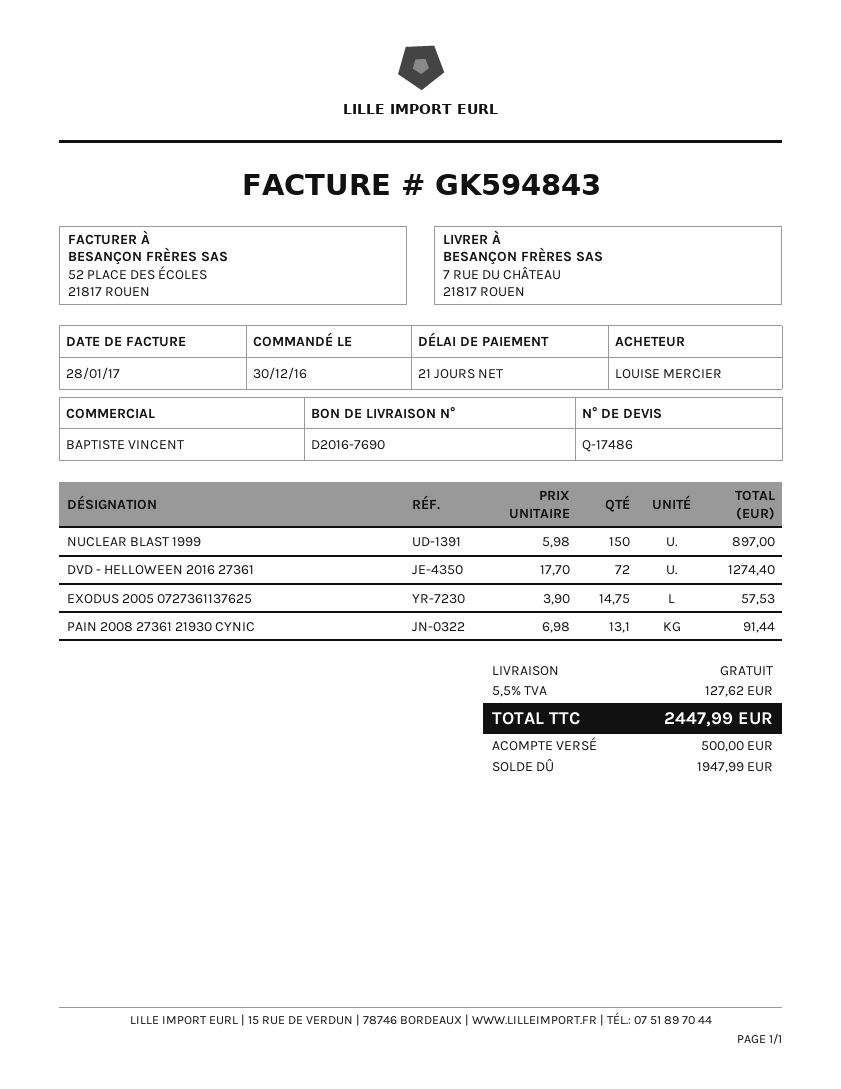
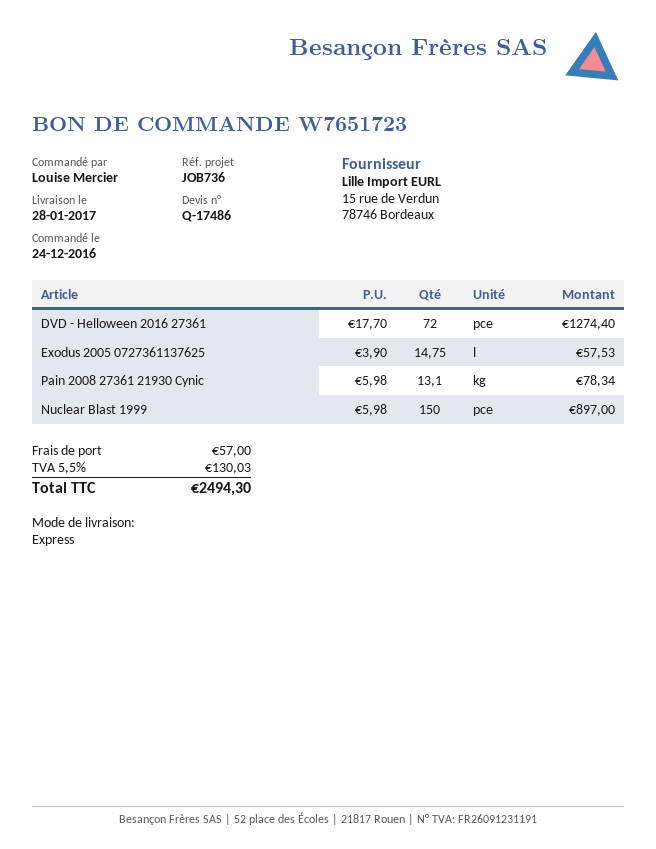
order date: 2016-12-30 -> 2016-12-24
PAIN 2008 27361 21930 CYNIC: 13.1 x 6.98 = 91.44 -> 13.1 x 5.98 = 78.34
shipping: 0.00 -> 57.00
tax: 5.5% = 127.62 -> 5.5% = 130.03
total: 2447.99 -> 2494.30

